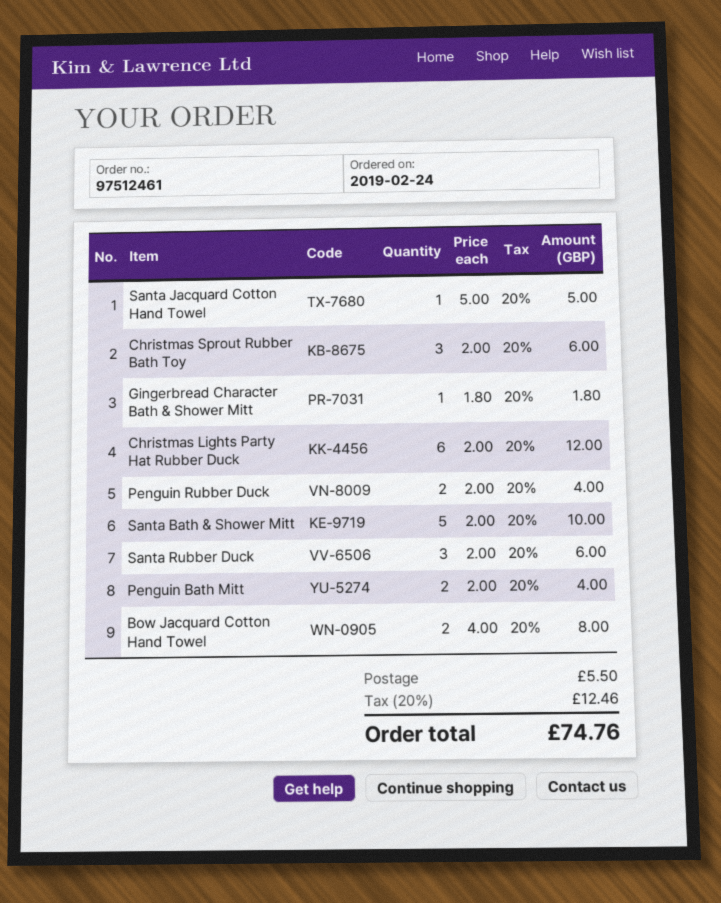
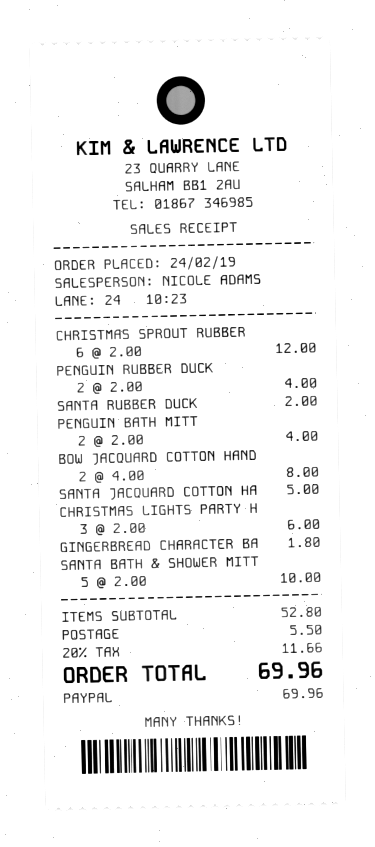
Christmas Sprout Rubber Bath Toy: 3 x 2.00 = 6.00 -> 6 x 2.00 = 12.00
Christmas Lights Party Hat Rubber Duck: 6 x 2.00 = 12.00 -> 3 x 2.00 = 6.00
Santa Rubber Duck: 3 x 2.00 = 6.00 -> 1 x 2.00 = 2.00
tax: 20% = 12.46 -> 20% = 11.66
total: 74.76 -> 69.96

